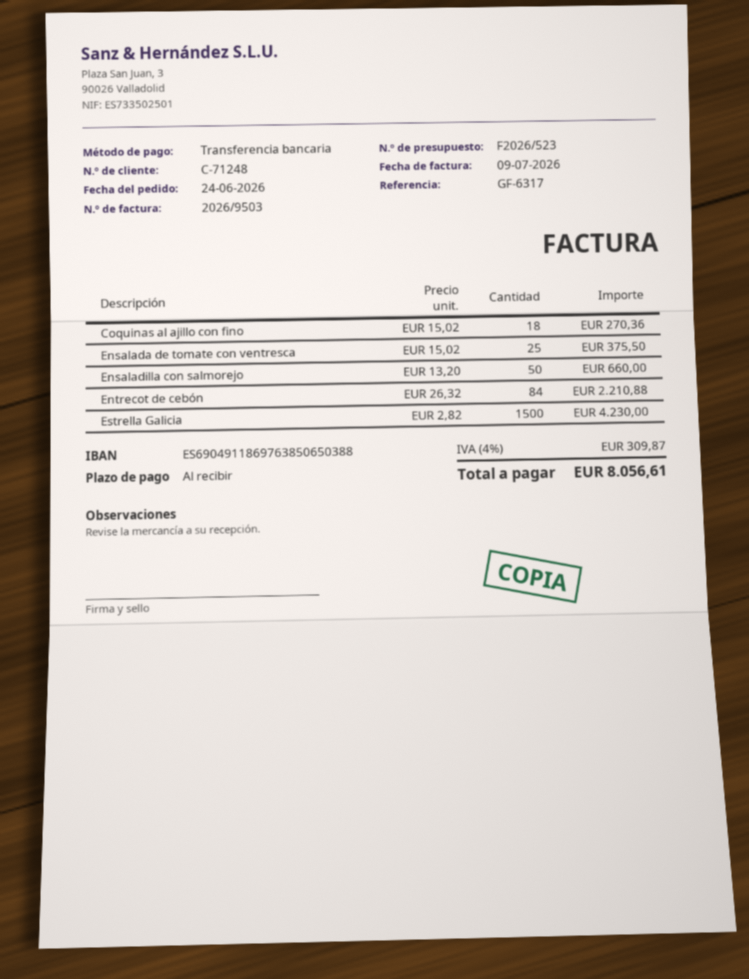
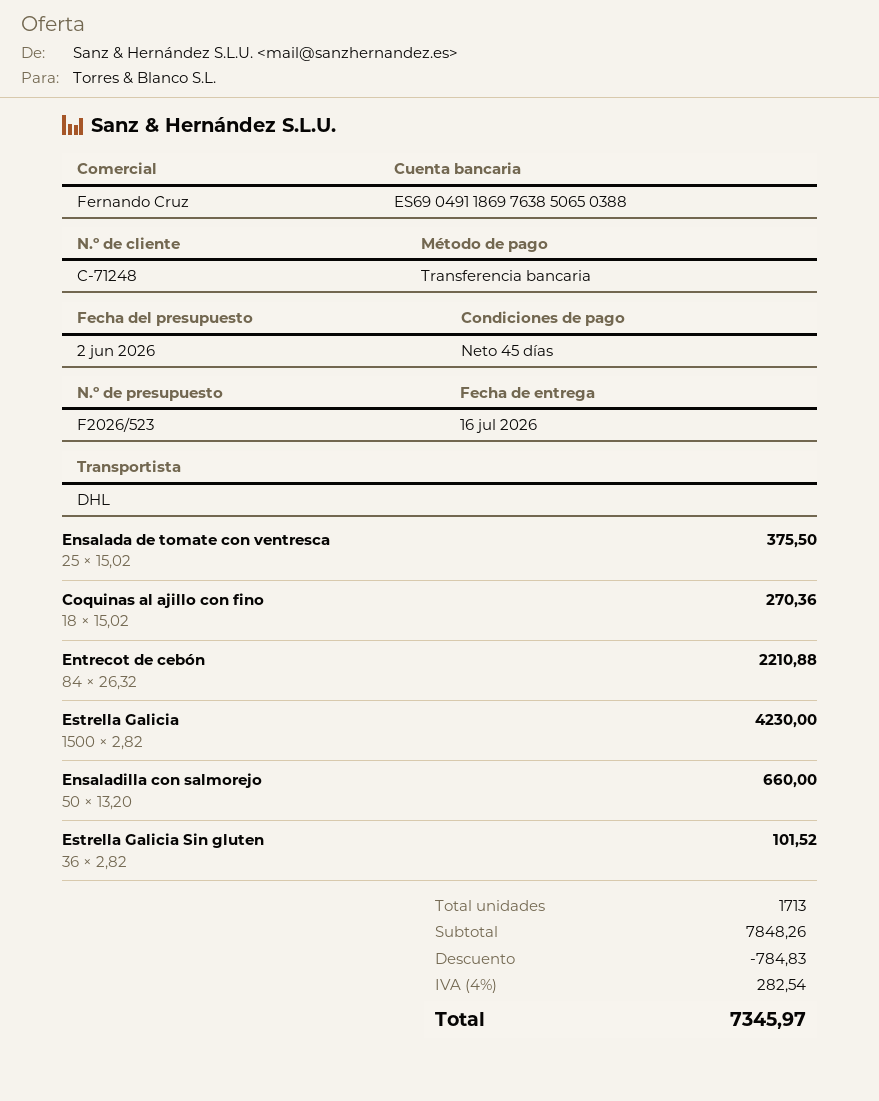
payment terms: on receipt -> 45 days
Estrella Galicia Sin gluten: none -> 36 x 2.82 = 101.52
discount: none -> 784.83
tax: 4% = 309.87 -> 4% = 282.54
total: 8056.61 -> 7345.97

